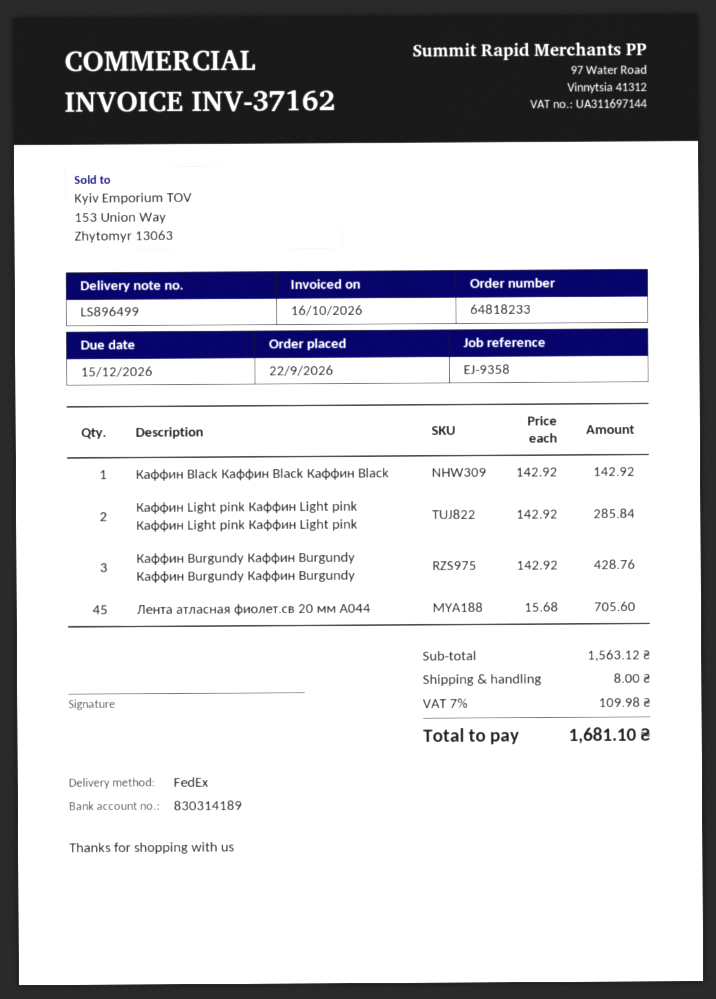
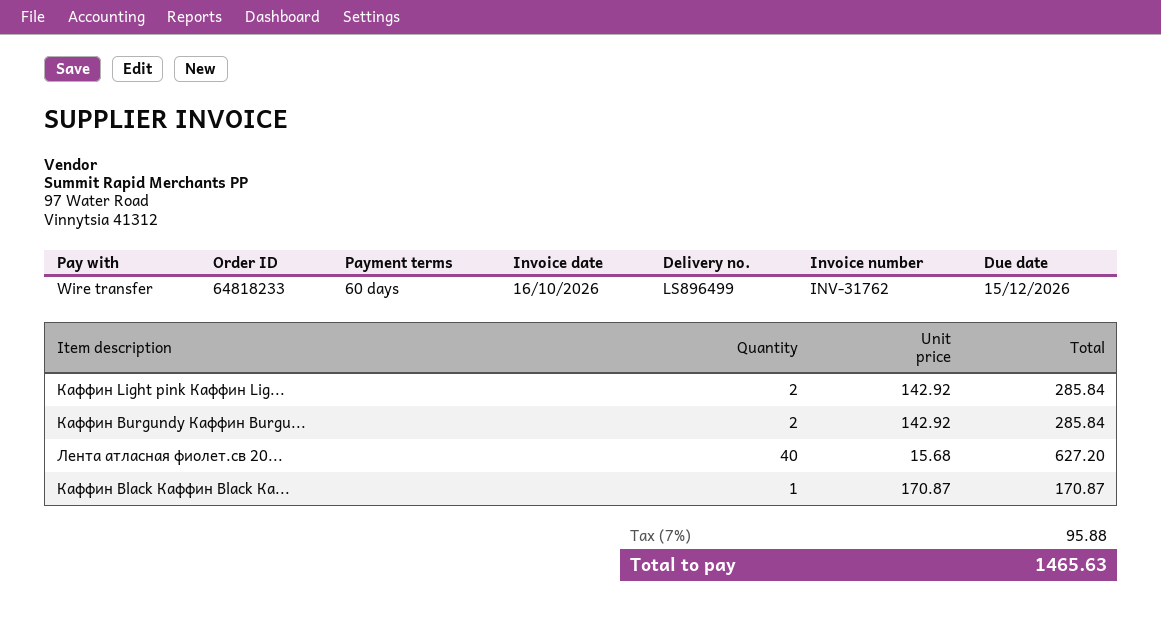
invoice number: INV-37162 -> INV-31762
Каффин Black Каффин Black Каффин Black: 1 x 142.92 = 142.92 -> 1 x 170.87 = 170.87
Каффин Burgundy Каффин Burgundy Каффин Burgundy Каффин Burgundy: 3 x 142.92 = 428.76 -> 2 x 142.92 = 285.84
Лента атласная фиолет.св 20 мм А044: 45 x 15.68 = 705.60 -> 40 x 15.68 = 627.20
shipping: 8.00 -> none
tax: 7% = 109.98 -> 7% = 95.88
total: 1681.10 -> 1465.63

